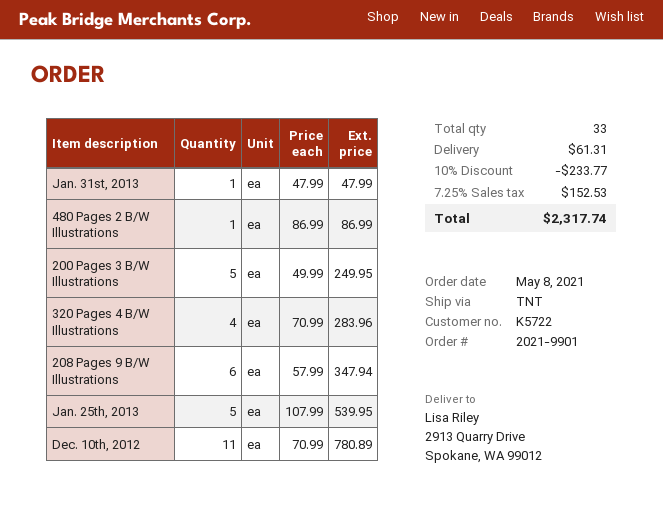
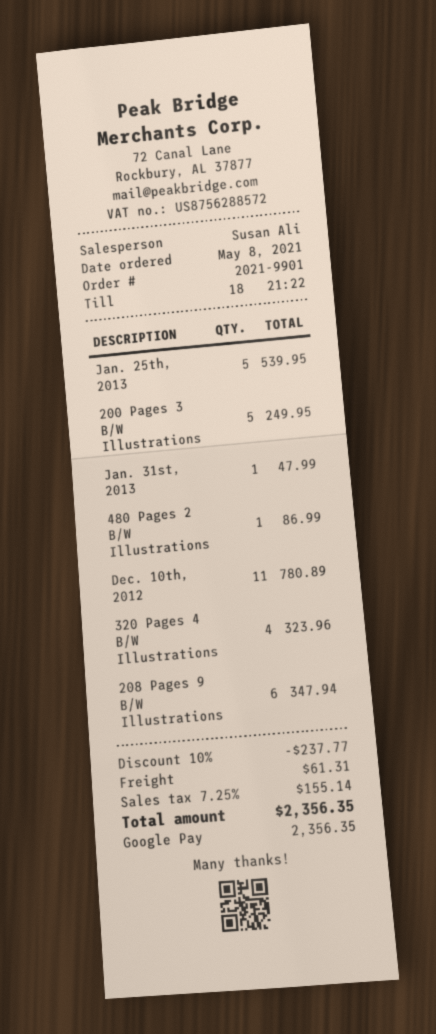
320 Pages 4 B/W Illustrations: 4 for 283.96 -> 4 for 323.96
discount: 10% = 233.77 -> 10% = 237.77
tax: 7.25% = 152.53 -> 7.25% = 155.14
total: 2317.74 -> 2356.35

